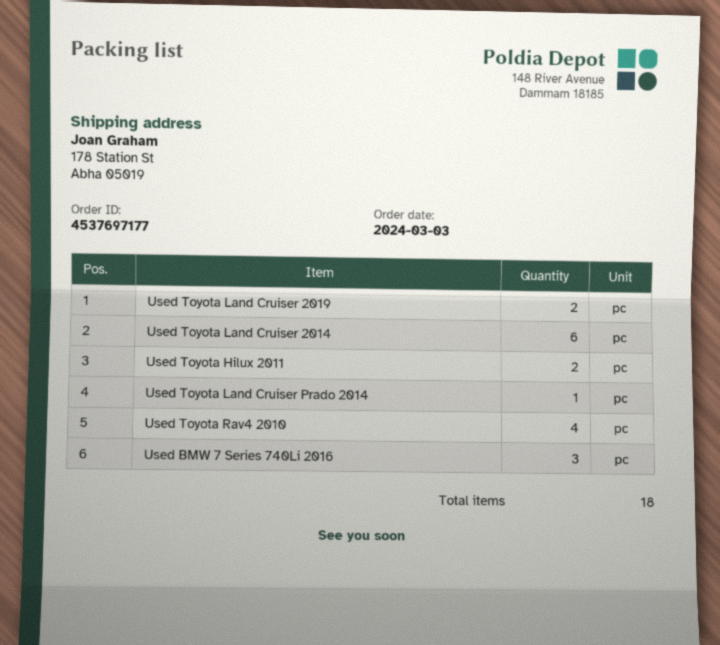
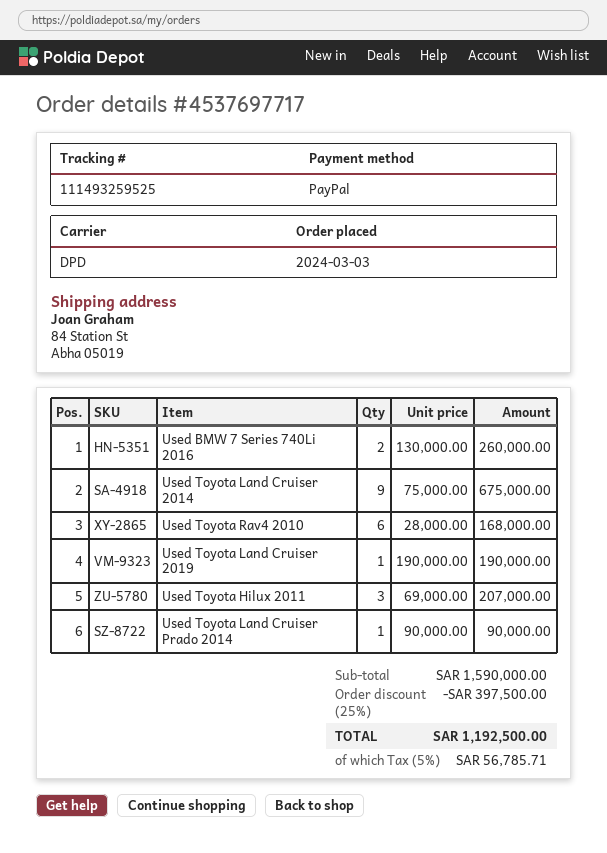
order number: 4537697177 -> 4537697717
ship to: 178 Station St, Abha 05019 -> 84 Station St, Abha 05019
Used Toyota Land Cruiser 2019: 2 -> 1
Used Toyota Land Cruiser 2014: 6 -> 9
Used Toyota Hilux 2011: 2 -> 3
Used Toyota Rav4 2010: 4 -> 6
Used BMW 7 Series 740Li 2016: 3 -> 2

